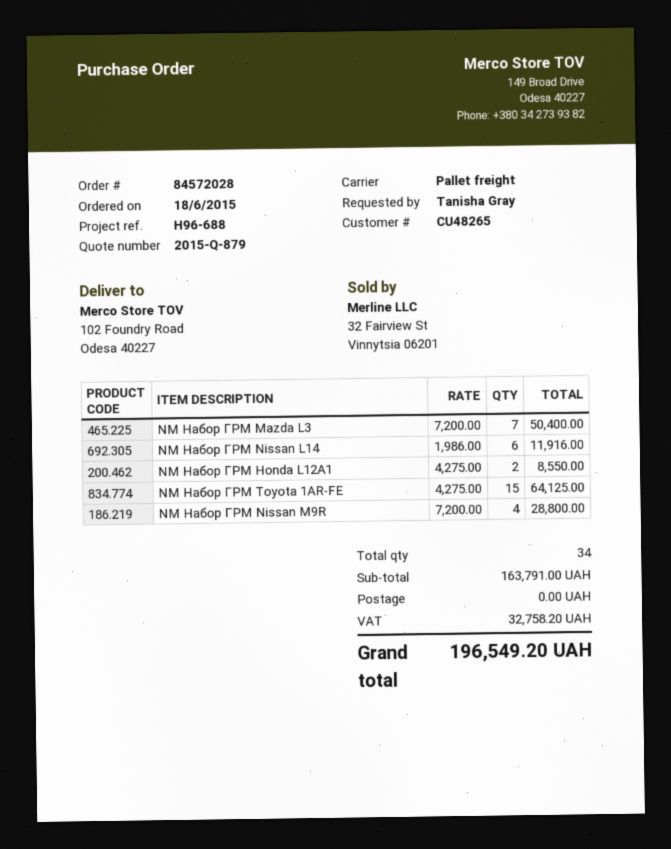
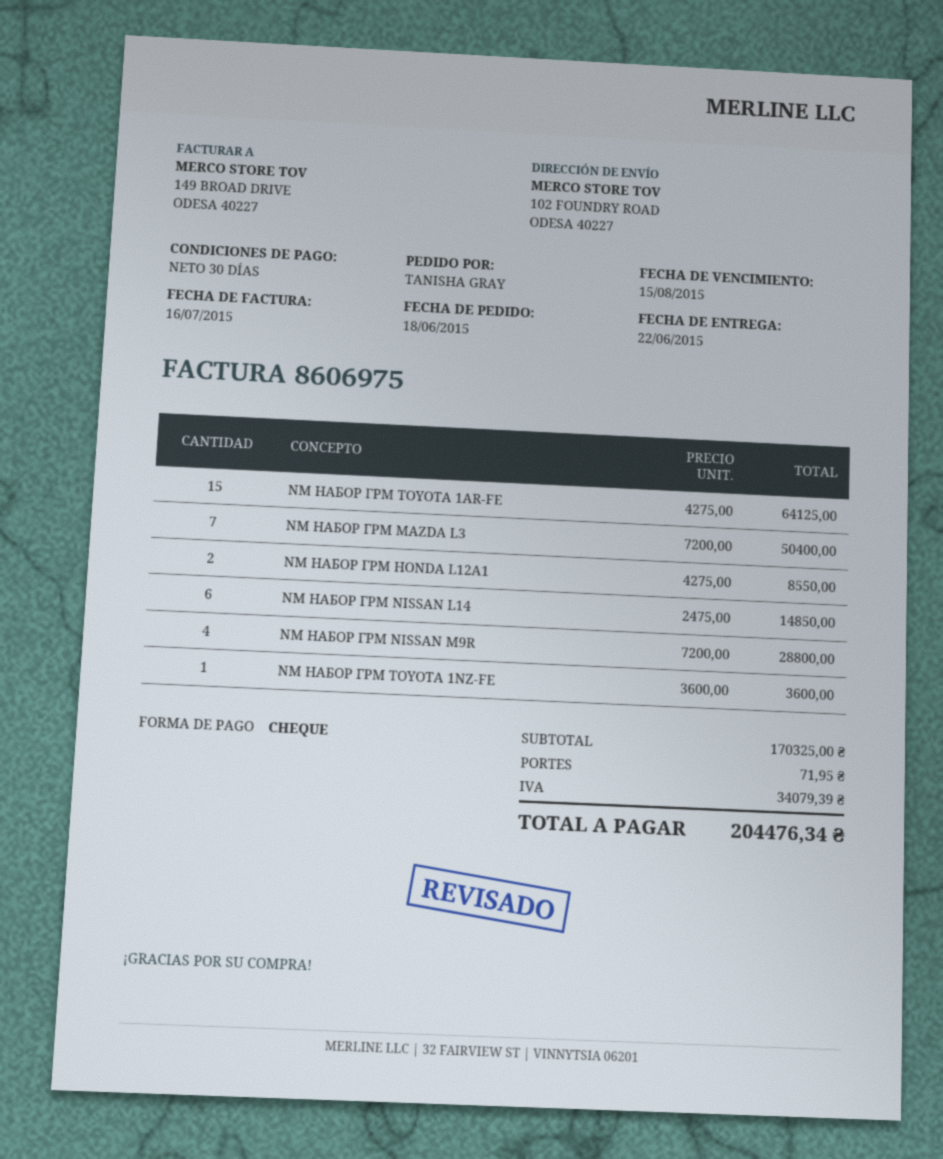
NM Набор ГРМ Nissan L14: 6 x 1986.00 = 11916.00 -> 6 x 2475.00 = 14850.00
NM НАБОР ГРМ TOYOTA 1NZ-FE: none -> 1 x 3600.00 = 3600.00
subtotal: 163791.00 -> 170325.00
shipping: 0.00 -> 71.95
tax: 32758.20 -> 34079.39
total: 196549.20 -> 204476.34

